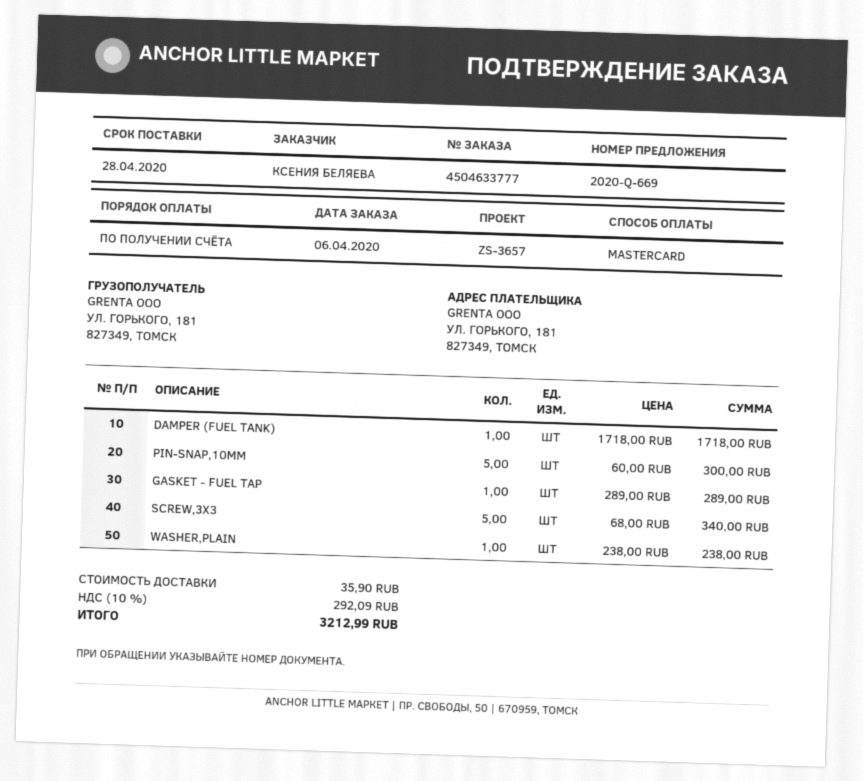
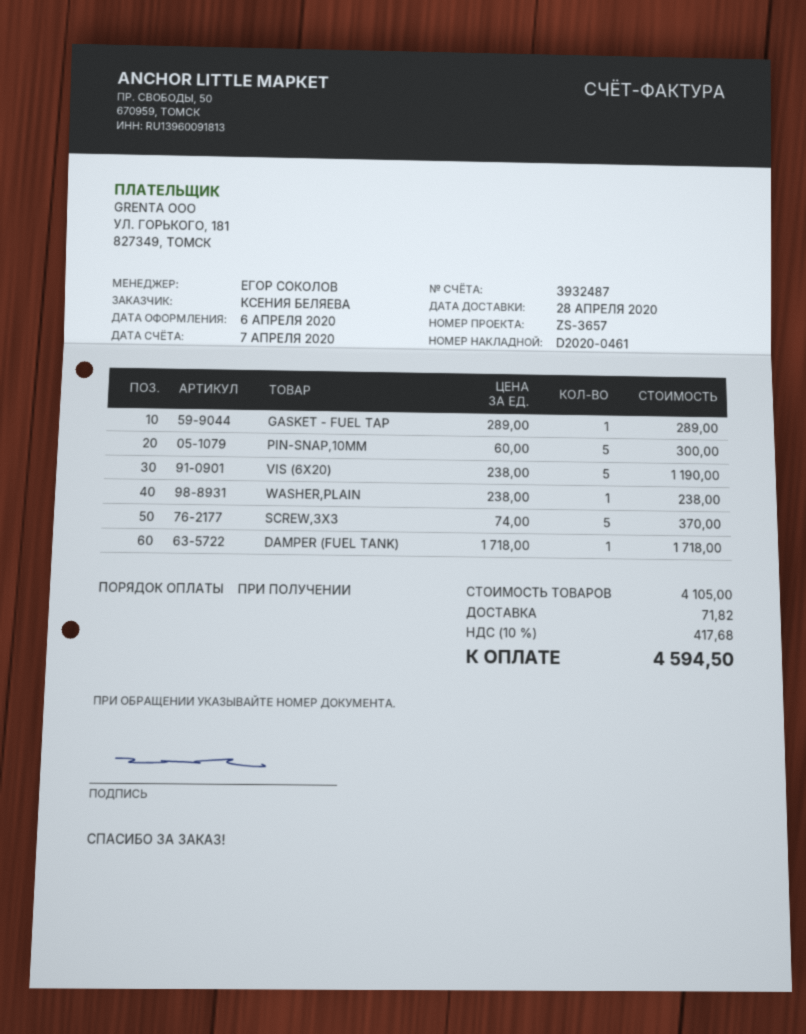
SCREW,3X3: 5 x 68.00 = 340.00 -> 5 x 74.00 = 370.00
VIS (6X20): none -> 5 x 238.00 = 1190.00
shipping: 35.90 -> 71.82
tax: 10% = 292.09 -> 10% = 417.68
total: 3212.99 -> 4594.50

